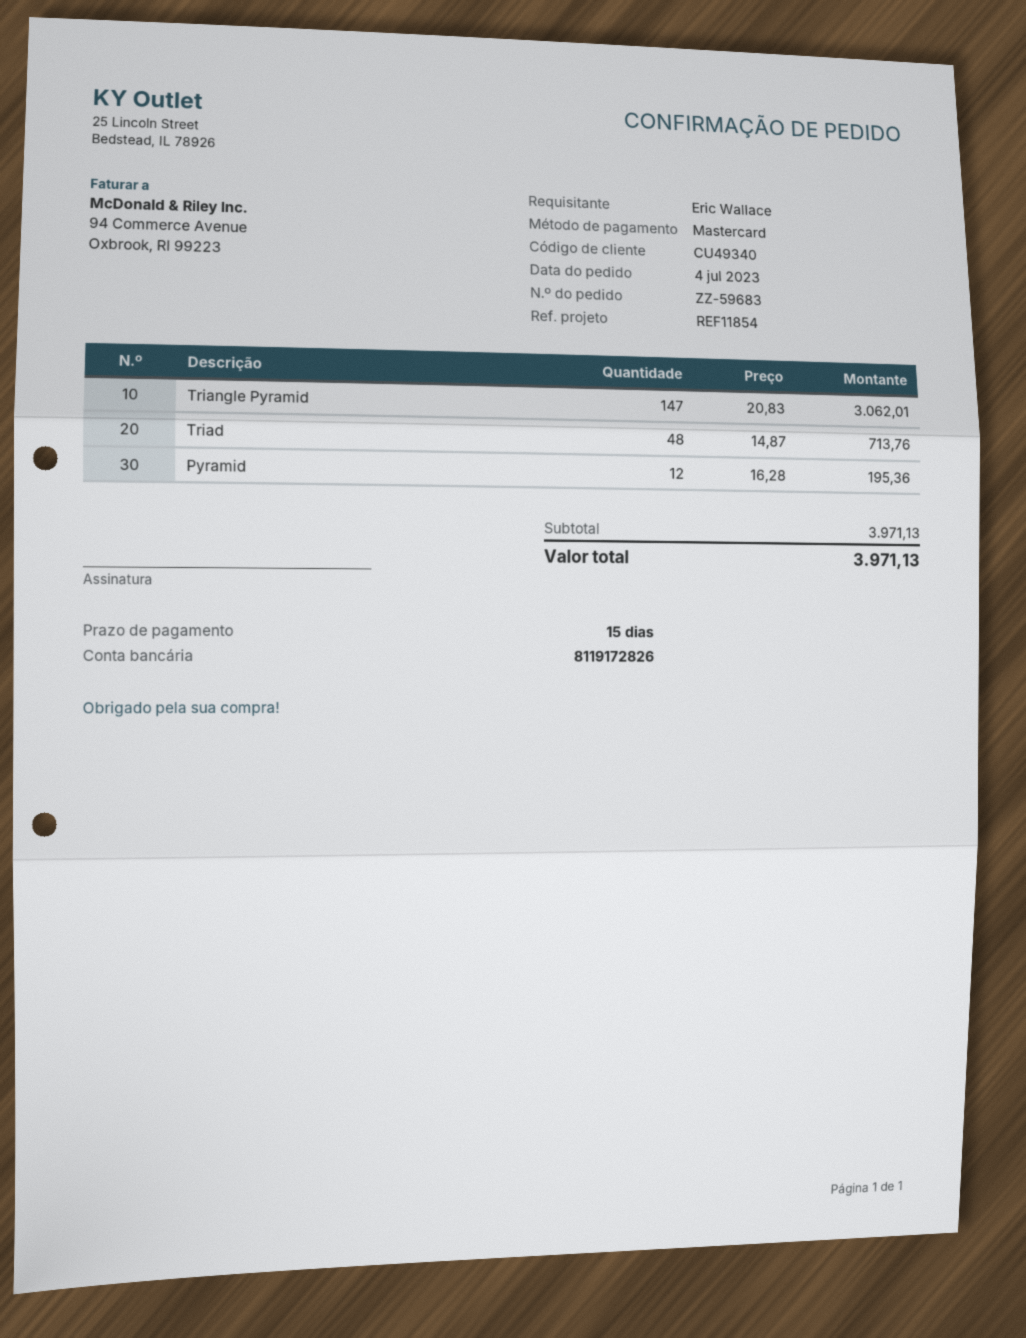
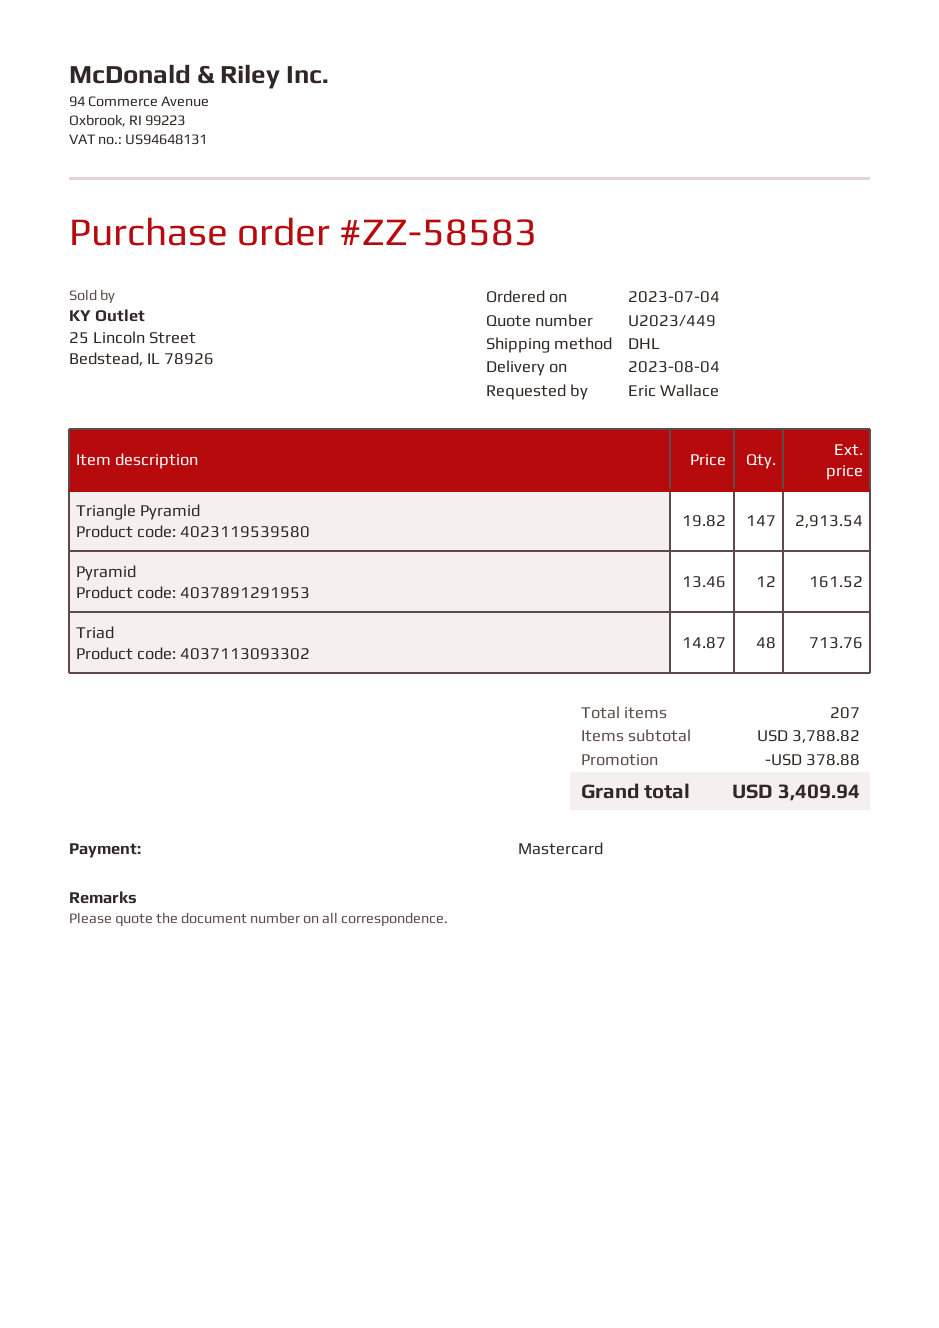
order number: ZZ-59683 -> ZZ-58583
Triangle Pyramid: 147 x 20.83 = 3062.01 -> 147 x 19.82 = 2913.54
Pyramid: 12 x 16.28 = 195.36 -> 12 x 13.46 = 161.52
subtotal: 3971.13 -> 3788.82
discount: none -> 378.88
total: 3971.13 -> 3409.94

